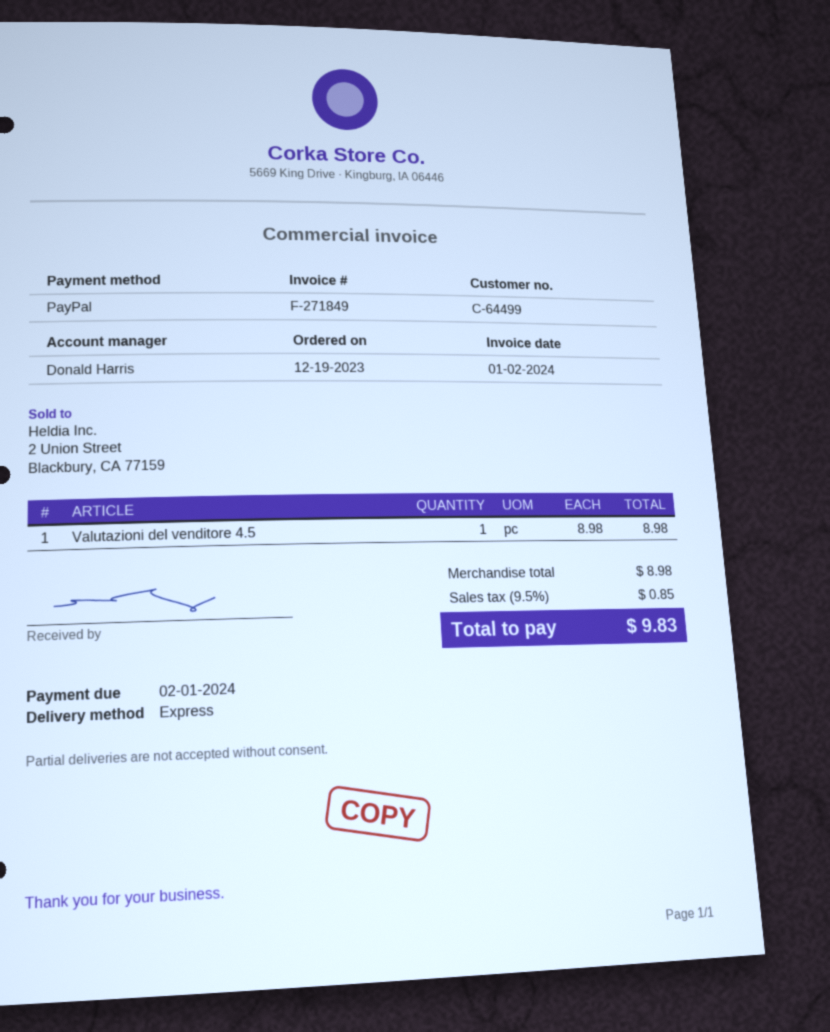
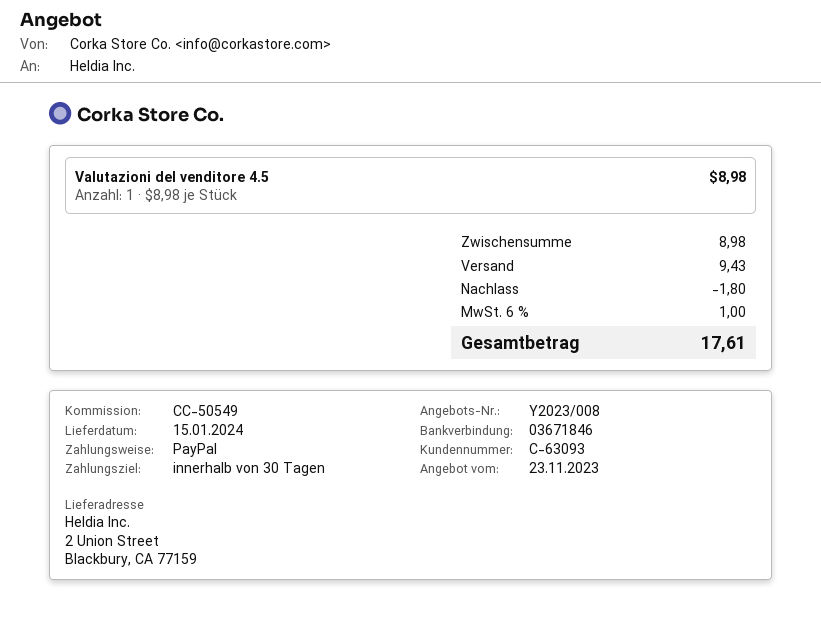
customer number: C-64499 -> C-63093
discount: none -> 1.80
shipping: none -> 9.43
tax: 9.5% = 0.85 -> 6% = 1.00
total: 9.83 -> 17.61

